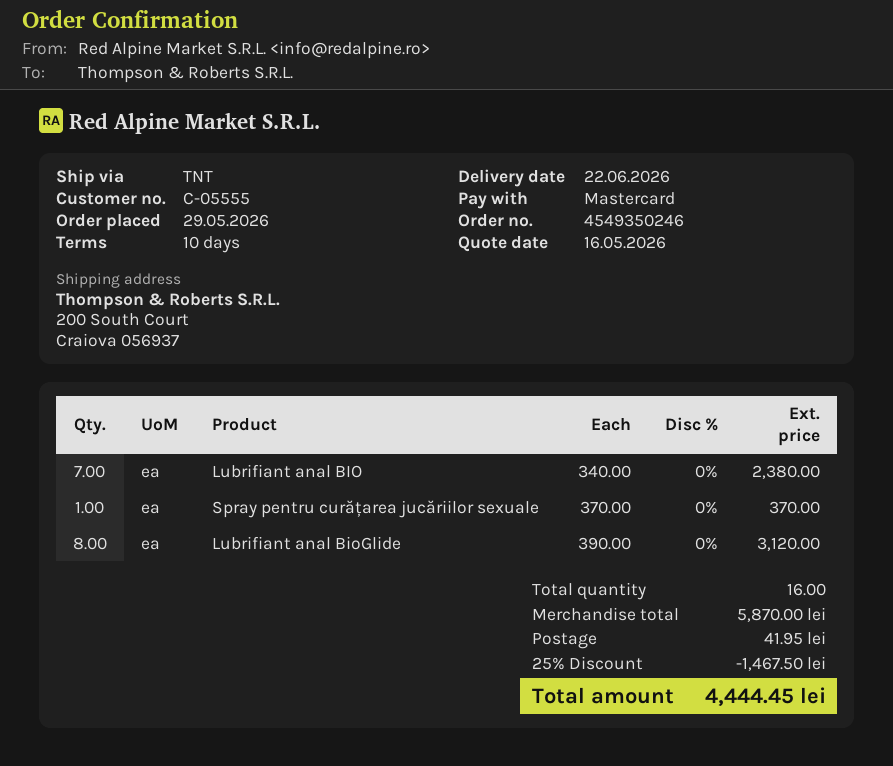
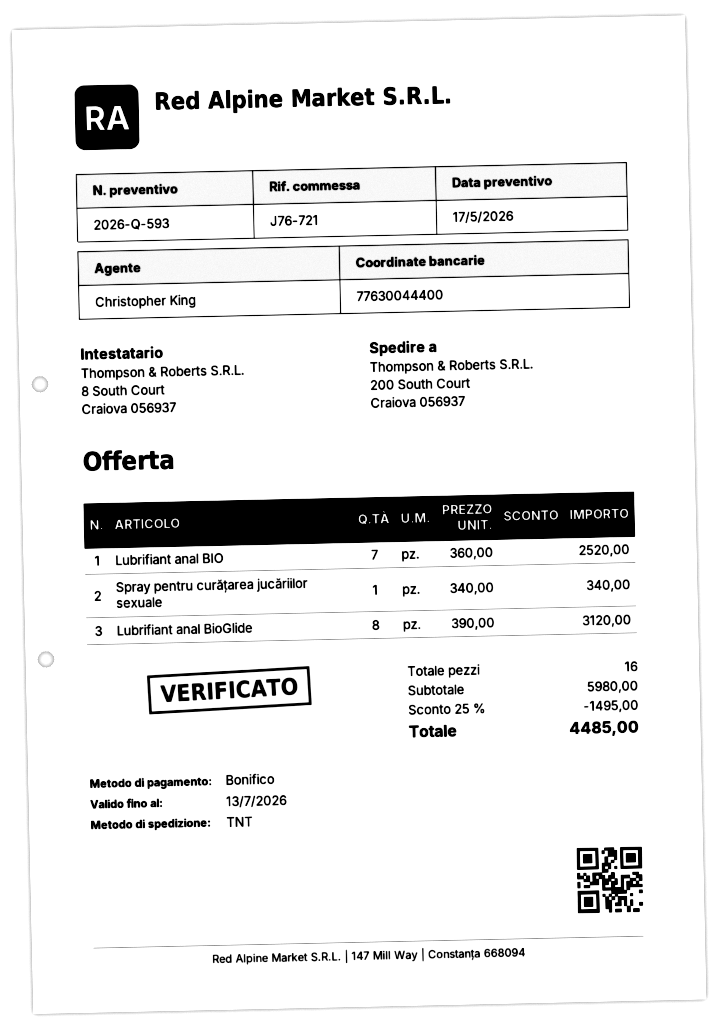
quote date: 2026-05-16 -> 2026-05-17
payment method: Mastercard -> bank transfer
Lubrifiant anal BIO: 7 x 340.00 = 2380.00 -> 7 x 360.00 = 2520.00
Spray pentru curățarea jucăriilor sexuale: 1 x 370.00 = 370.00 -> 1 x 340.00 = 340.00
subtotal: 5870.00 -> 5980.00
discount: 25% = 1467.50 -> 25% = 1495.00
shipping: 41.95 -> none
total: 4444.45 -> 4485.00

